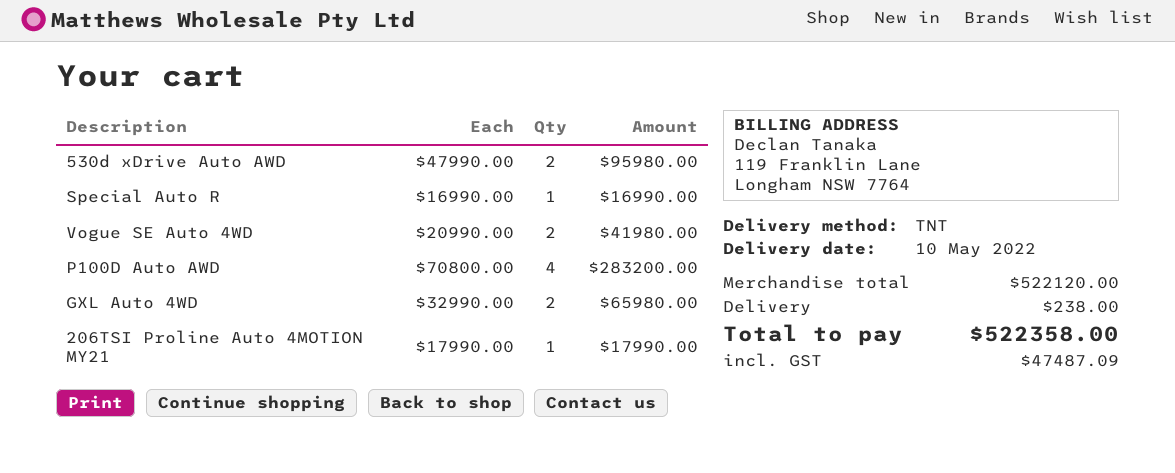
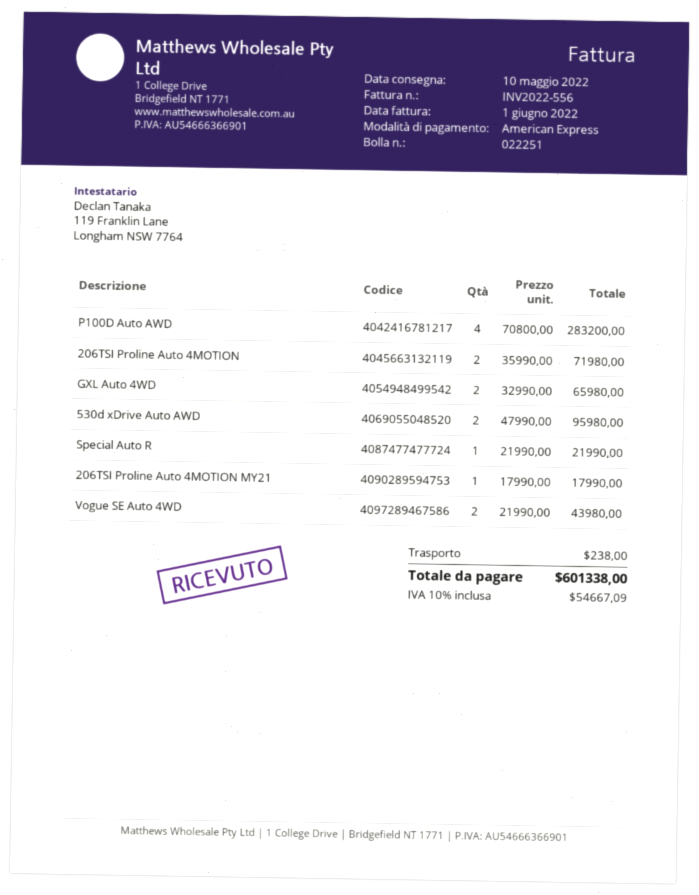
Special Auto R: 1 x 16990.00 = 16990.00 -> 1 x 21990.00 = 21990.00
Vogue SE Auto 4WD: 2 x 20990.00 = 41980.00 -> 2 x 21990.00 = 43980.00
206TSI Proline Auto 4MOTION: none -> 2 x 35990.00 = 71980.00
tax: 47487.09 -> 54667.09
total: 522358.00 -> 601338.00

